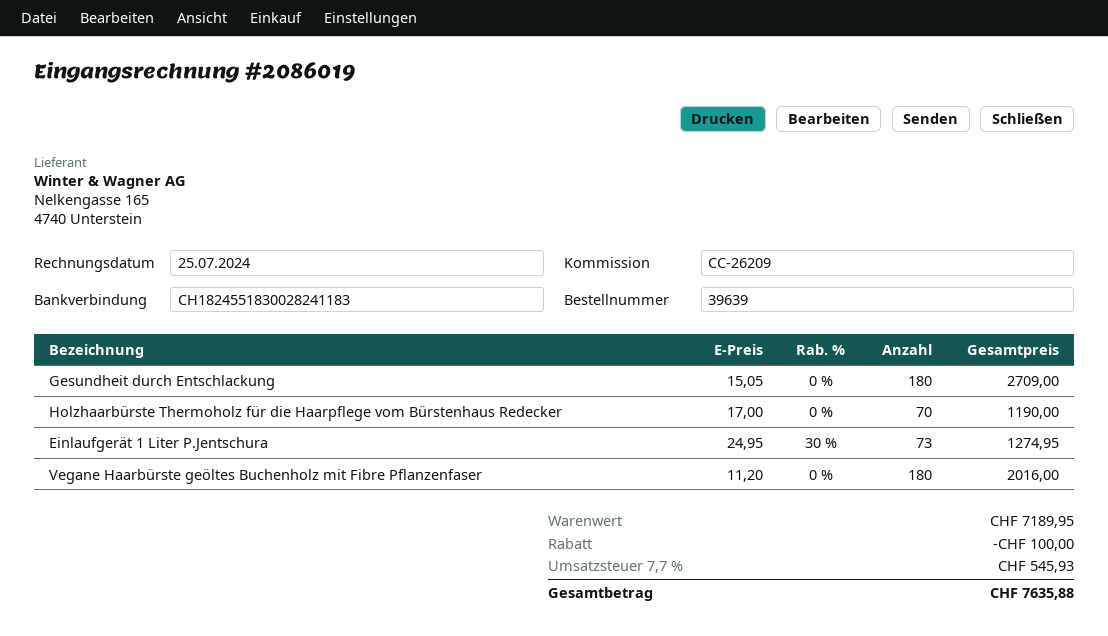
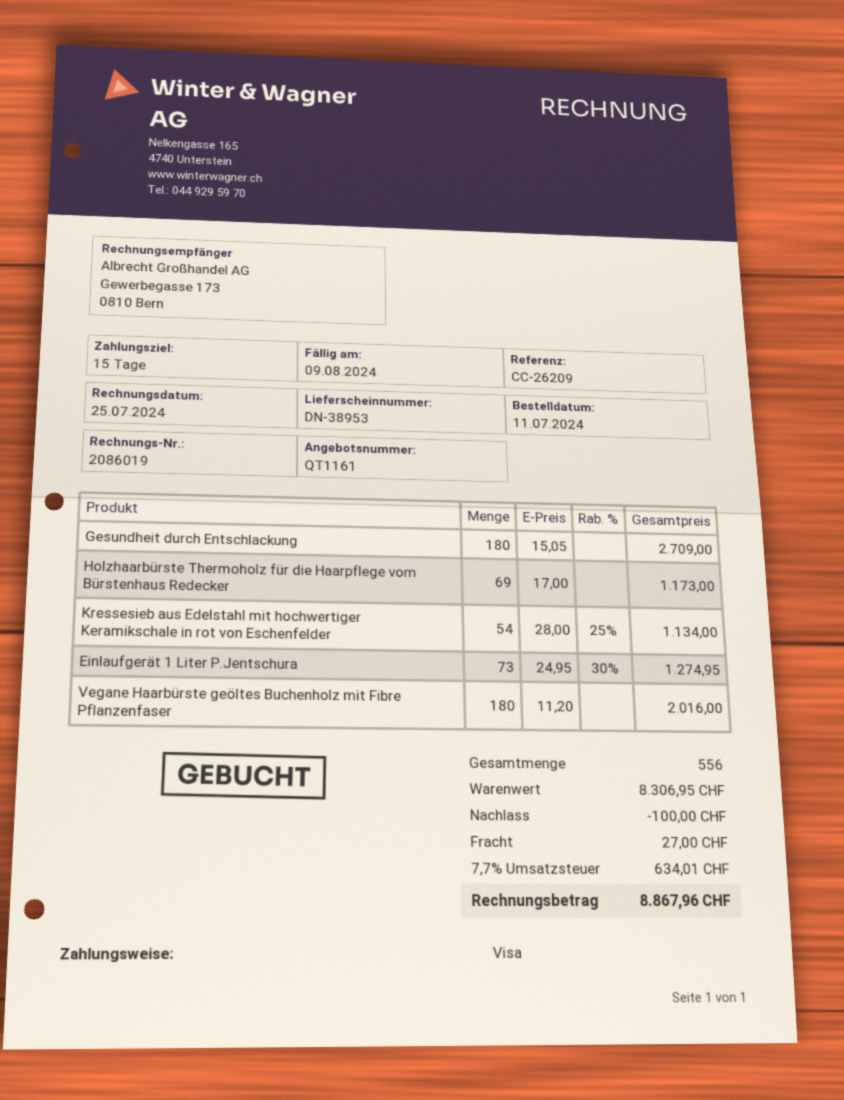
Holzhaarbürste Thermoholz für die Haarpflege vom Bürstenhaus Redecker: 70 x 17.00 = 1190.00 -> 69 x 17.00 = 1173.00
Kressesieb aus Edelstahl mit hochwertiger Keramikschale in rot von Eschenfelder: none -> 54 x 28.00 - 25% = 1134.00
subtotal: 7189.95 -> 8306.95
shipping: none -> 27.00
tax: 7.7% = 545.93 -> 7.7% = 634.01
total: 7635.88 -> 8867.96

